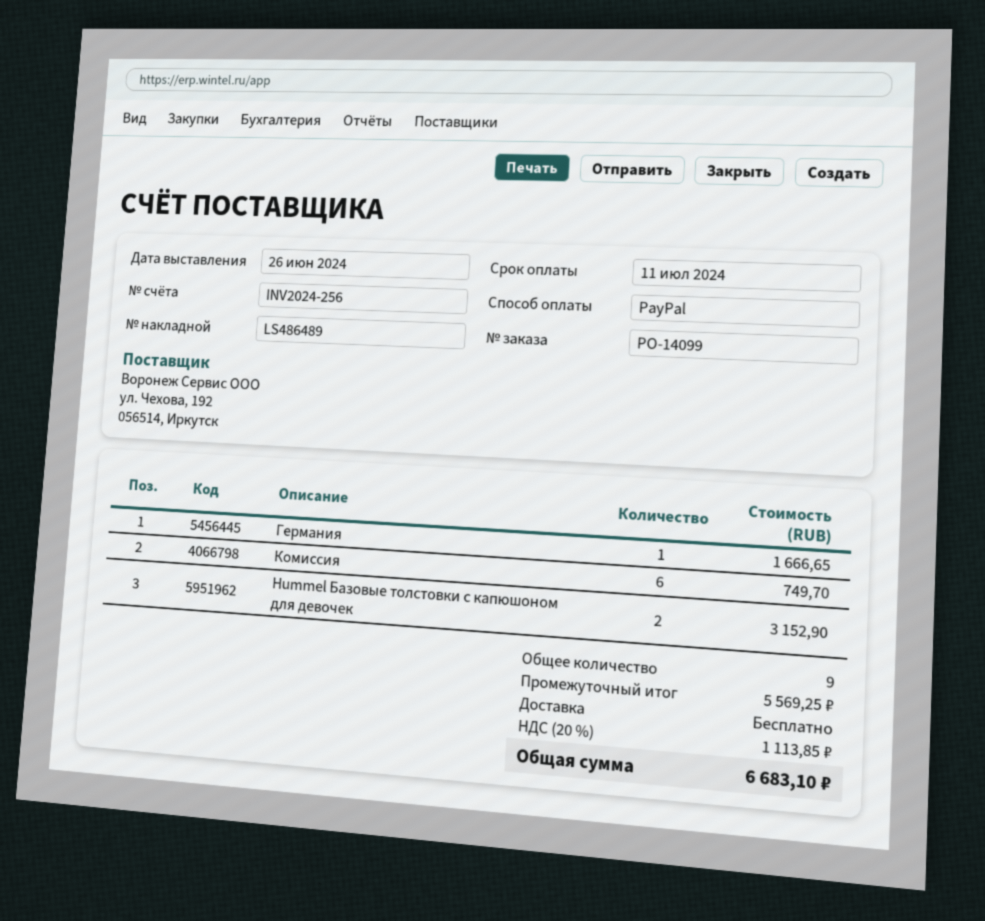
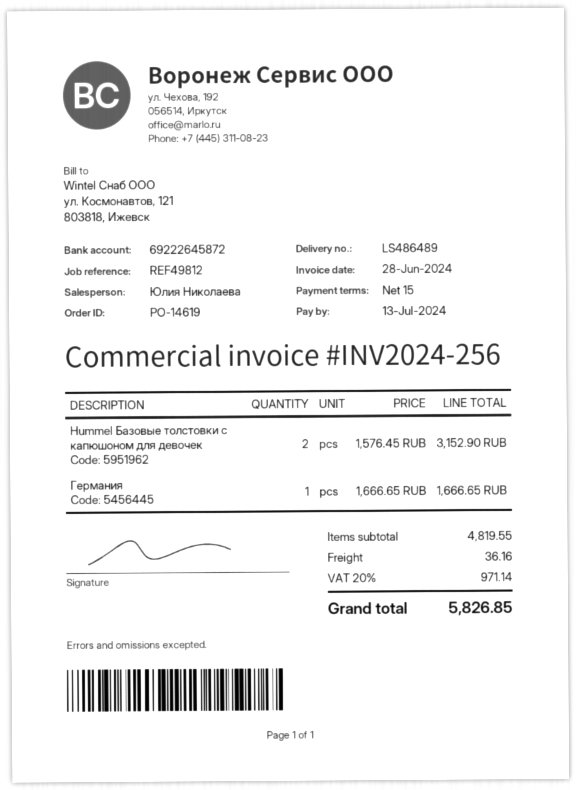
order number: PO-14099 -> PO-14619
invoice date: 2024-06-26 -> 2024-06-28
due date: 2024-07-11 -> 2024-07-13
Комиссия: 6 for 749.70 -> none
subtotal: 5569.25 -> 4819.55
shipping: 0.00 -> 36.16
tax: 20% = 1113.85 -> 20% = 971.14
total: 6683.10 -> 5826.85

